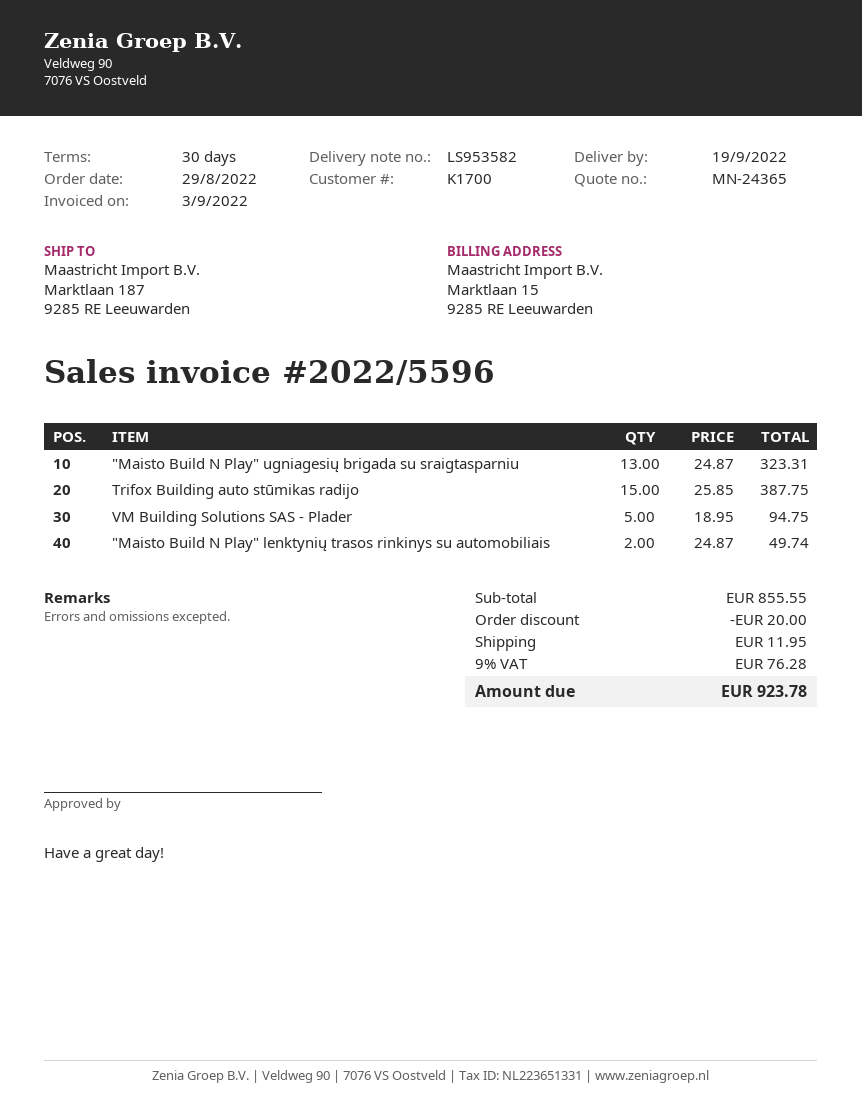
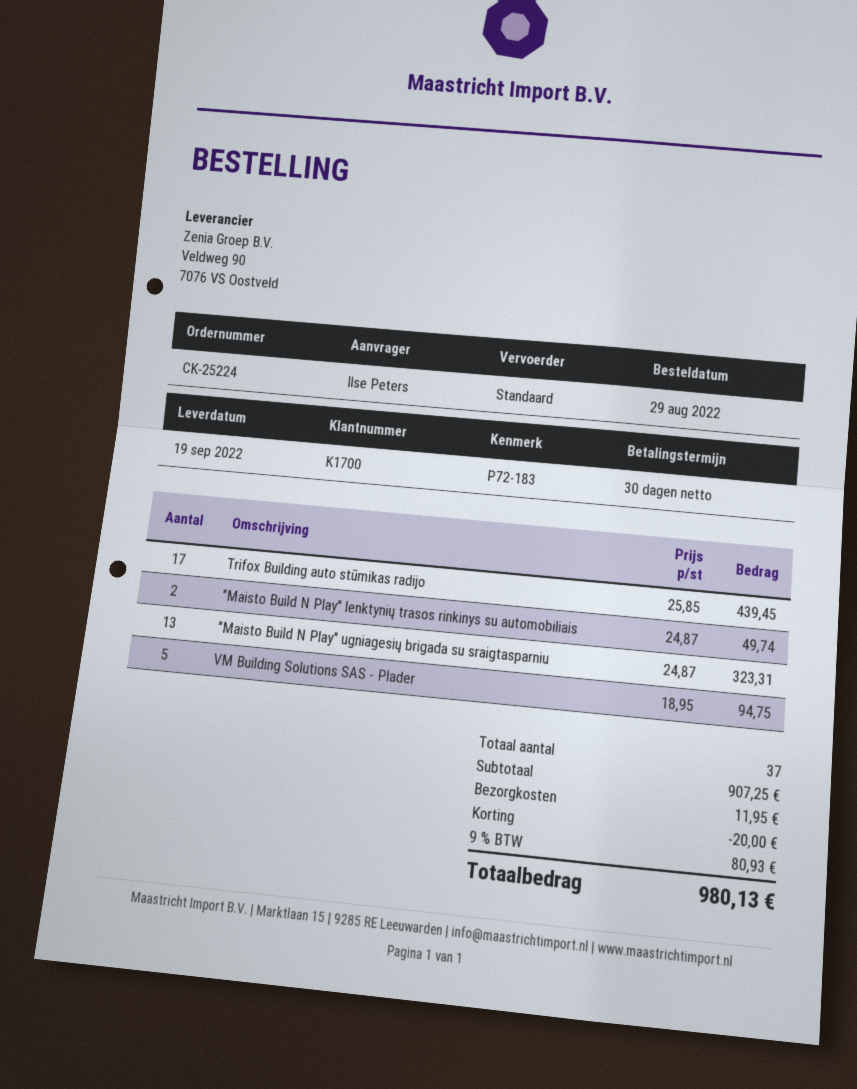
Trifox Building auto stūmikas radijo: 15 x 25.85 = 387.75 -> 17 x 25.85 = 439.45
subtotal: 855.55 -> 907.25
tax: 9% = 76.28 -> 9% = 80.93
total: 923.78 -> 980.13

